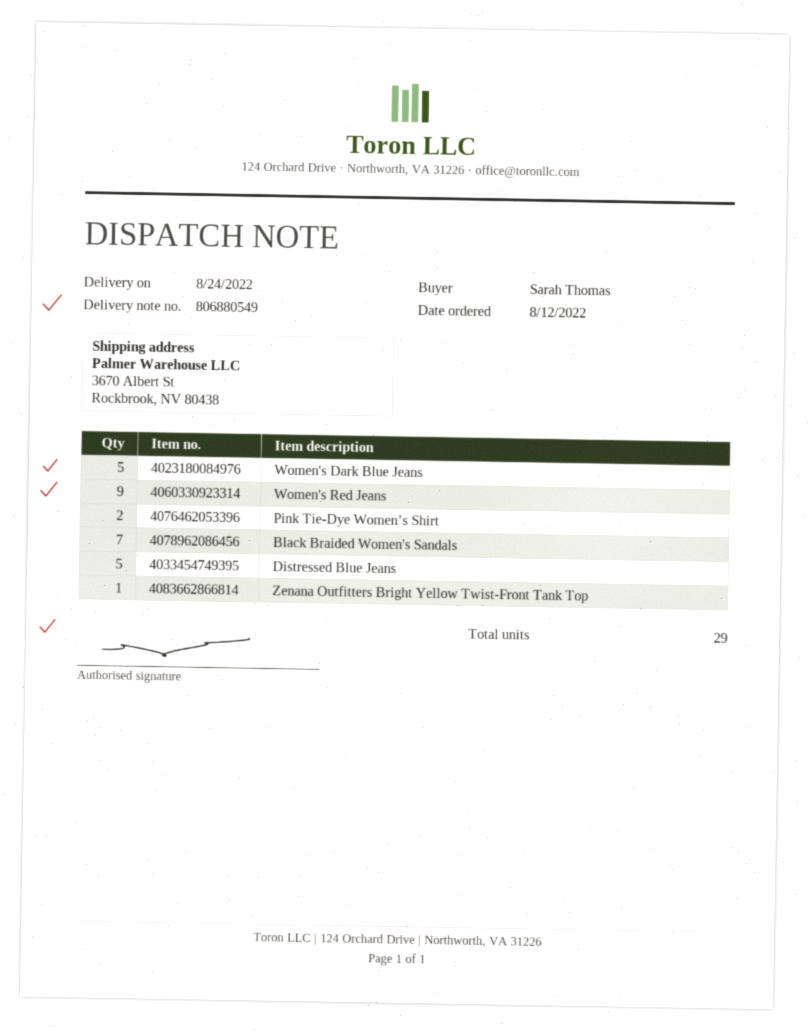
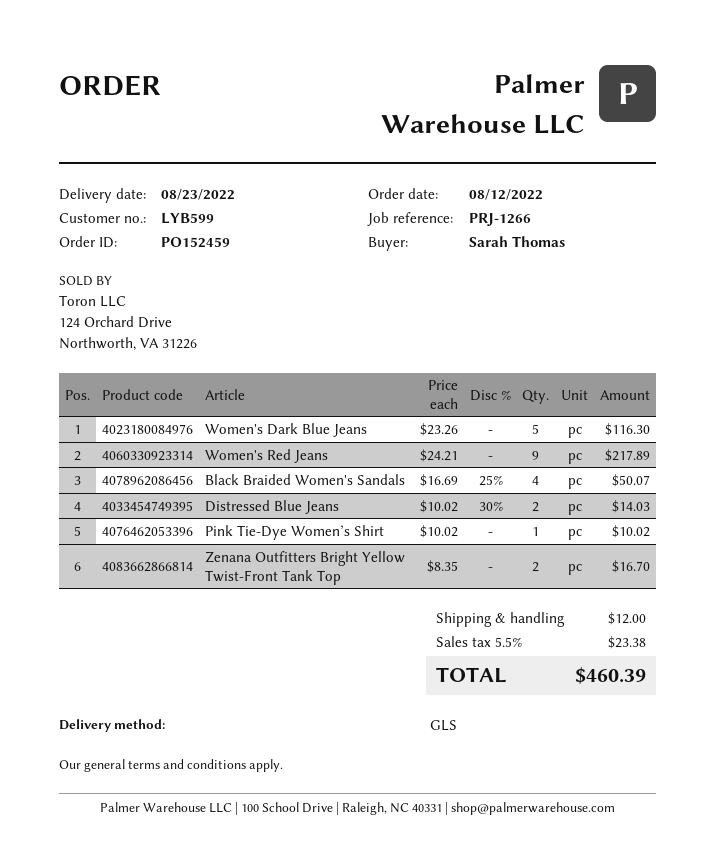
delivery date: 2022-08-24 -> 2022-08-23
Pink Tie-Dye Women’s Shirt: 2 -> 1
Black Braided Women's Sandals: 7 -> 4
Distressed Blue Jeans: 5 -> 2
Zenana Outfitters Bright Yellow Twist-Front Tank Top: 1 -> 2

